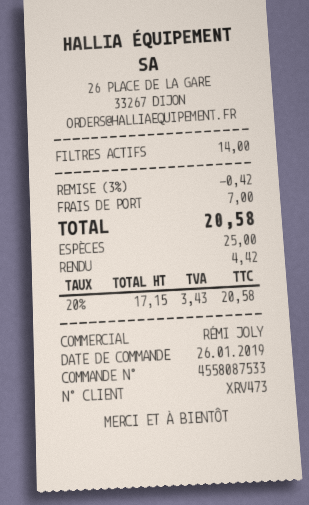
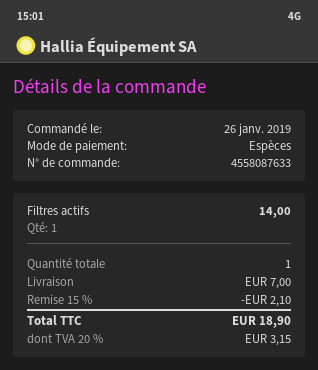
order number: 4558087533 -> 4558087633
discount: 3% = 0.42 -> 15% = 2.10
tax: 20% = 3.43 -> 20% = 3.15
total: 20.58 -> 18.90

